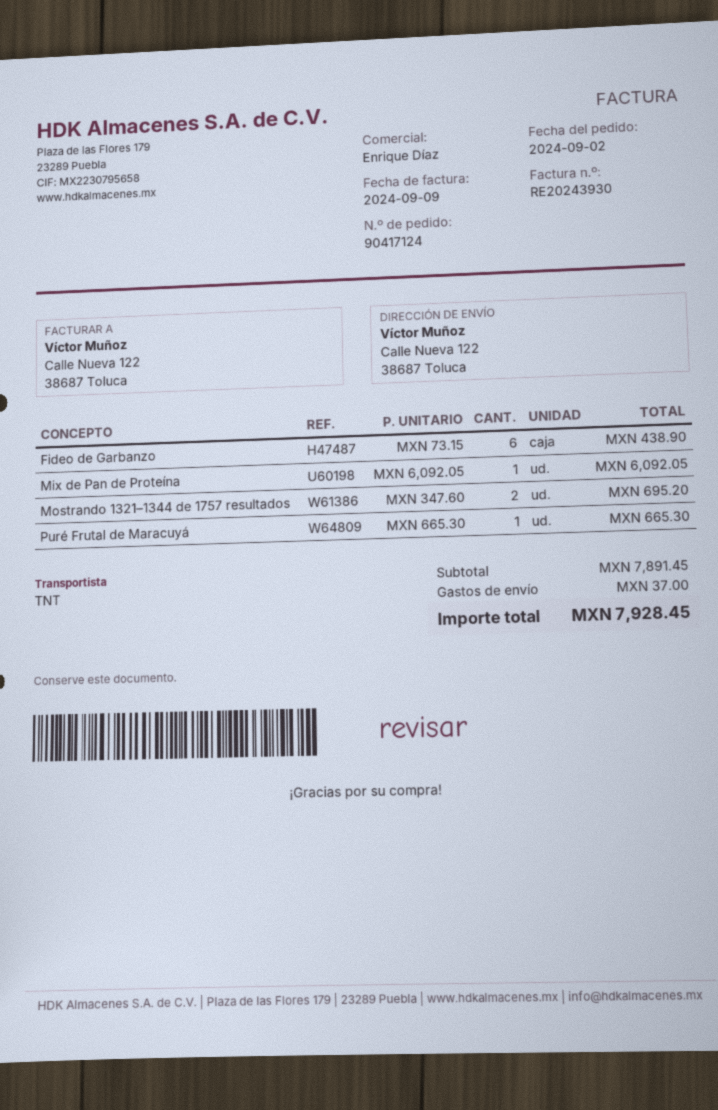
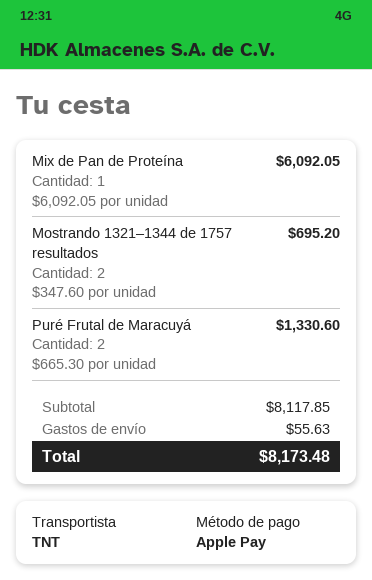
Fideo de Garbanzo: 6 x 73.15 = 438.90 -> none
Puré Frutal de Maracuyá: 1 x 665.30 = 665.30 -> 2 x 665.30 = 1330.60
subtotal: 7891.45 -> 8117.85
shipping: 37.00 -> 55.63
total: 7928.45 -> 8173.48

